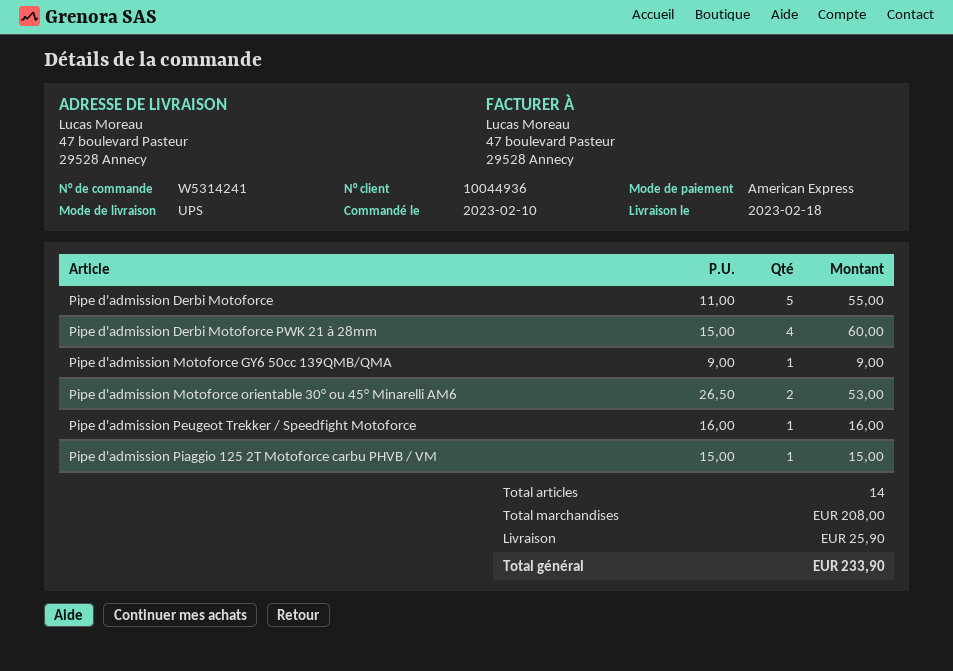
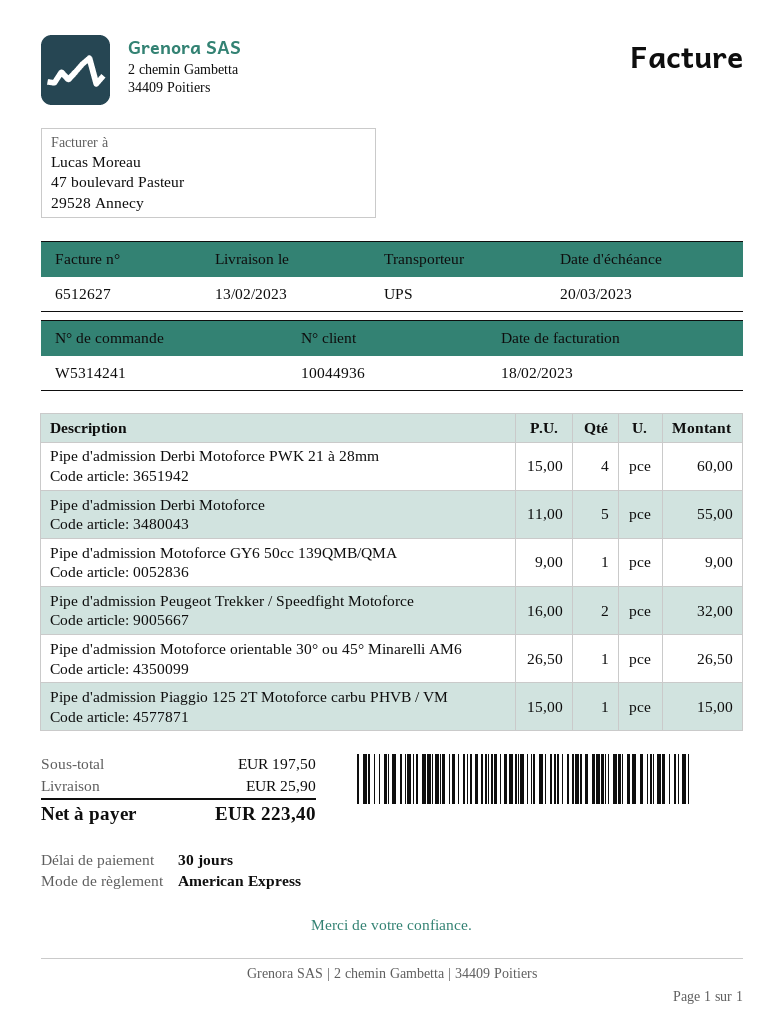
delivery date: 2023-02-18 -> 2023-02-13
Pipe d'admission Motoforce orientable 30° ou 45° Minarelli AM6: 2 x 26.50 = 53.00 -> 1 x 26.50 = 26.50
Pipe d'admission Peugeot Trekker / Speedfight Motoforce: 1 x 16.00 = 16.00 -> 2 x 16.00 = 32.00
subtotal: 208.00 -> 197.50
total: 233.90 -> 223.40

